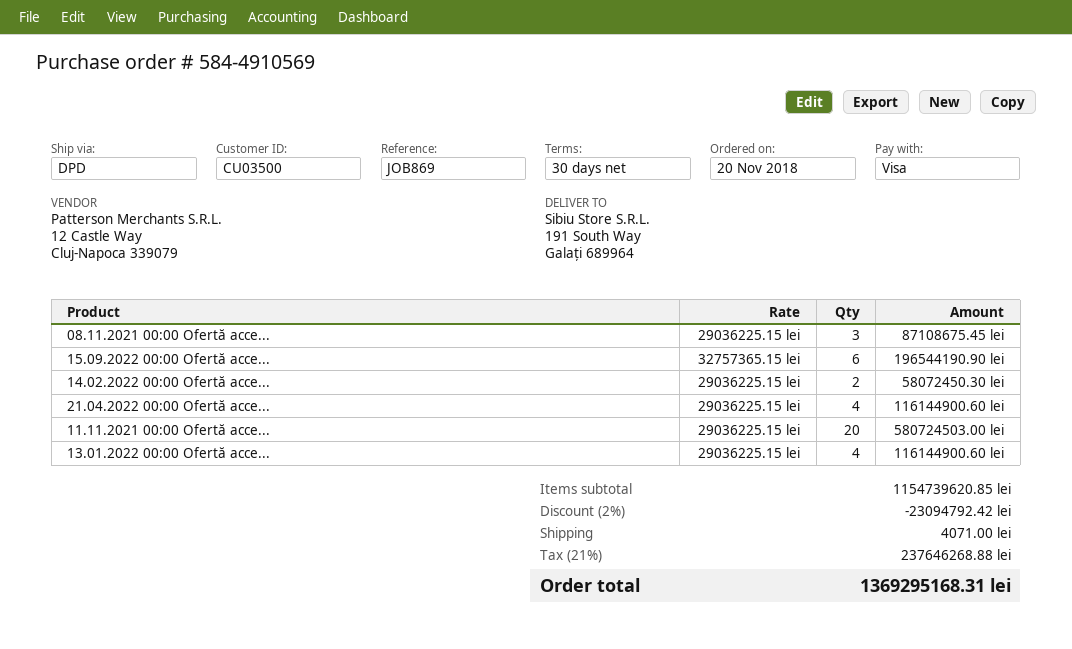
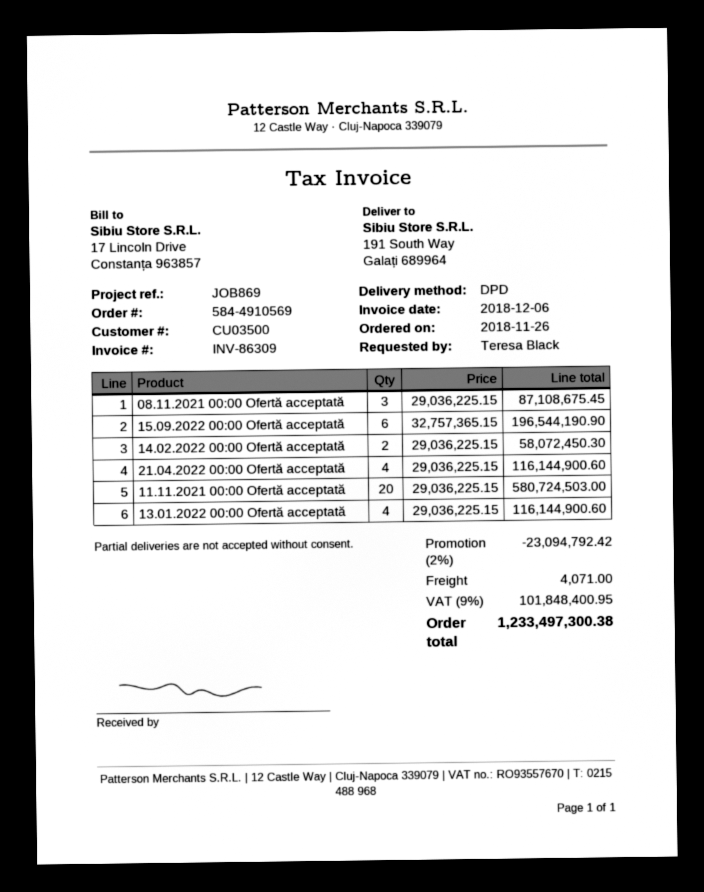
order date: 2018-11-20 -> 2018-11-26
tax: 21% = 237646268.88 -> 9% = 101848400.95
total: 1369295168.31 -> 1233497300.38

